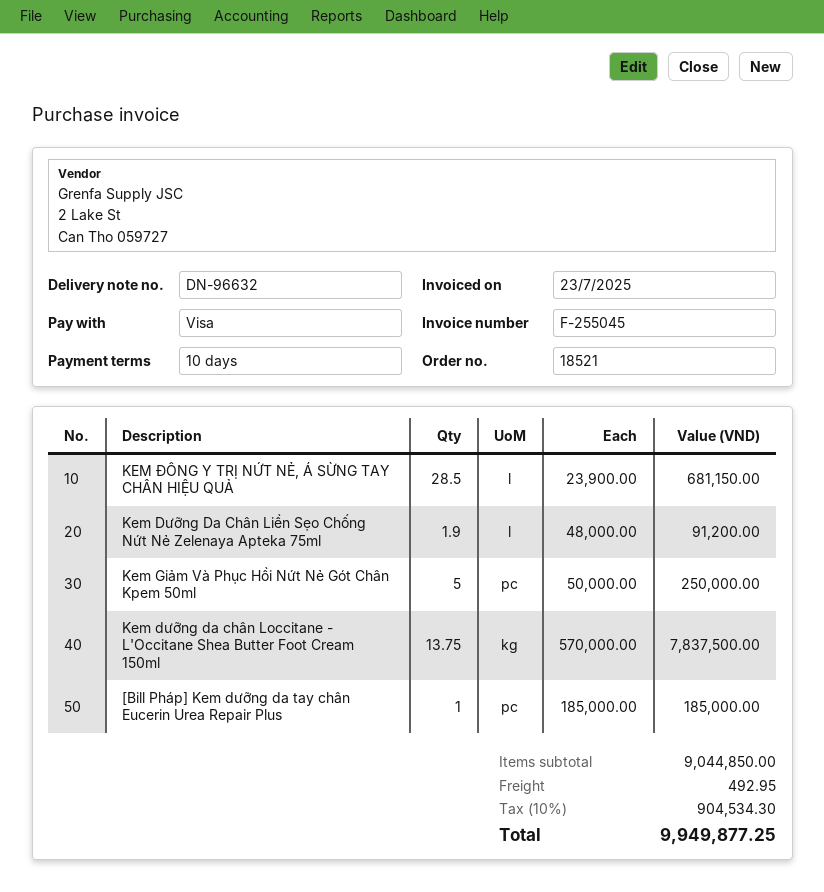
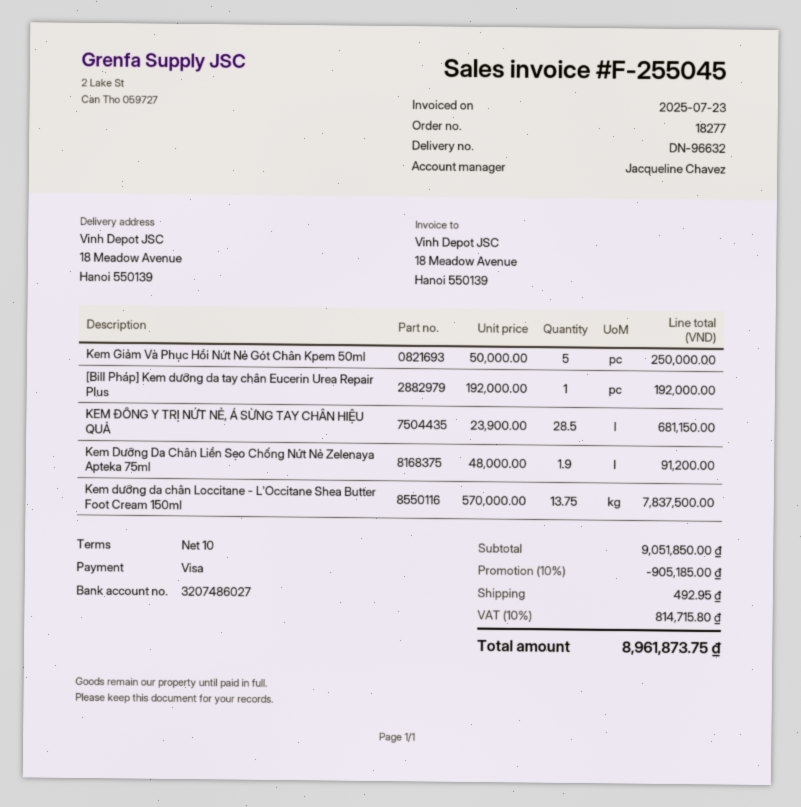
order number: 18521 -> 18277
[Bill Pháp] Kem dưỡng da tay chân Eucerin Urea Repair Plus: 1 x 185000.00 = 185000.00 -> 1 x 192000.00 = 192000.00
subtotal: 9044850.00 -> 9051850.00
discount: none -> 10% = 905185.00
tax: 10% = 904534.30 -> 10% = 814715.80
total: 9949877.25 -> 8961873.75

